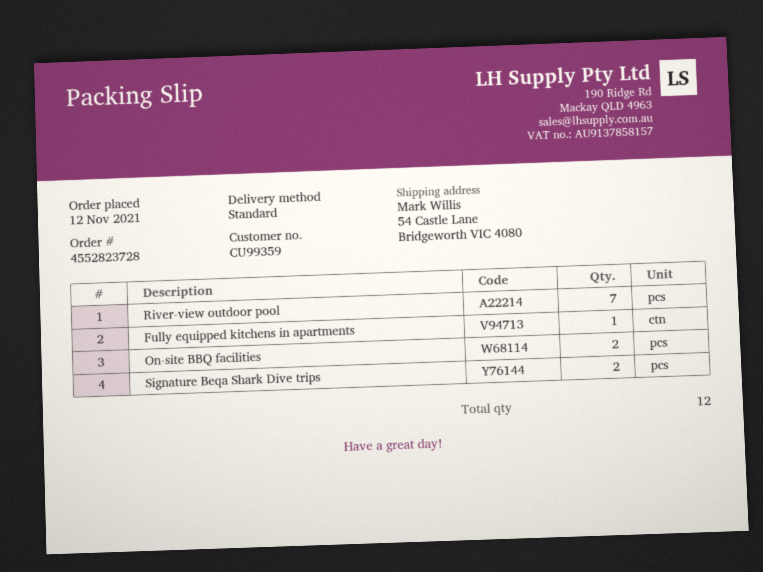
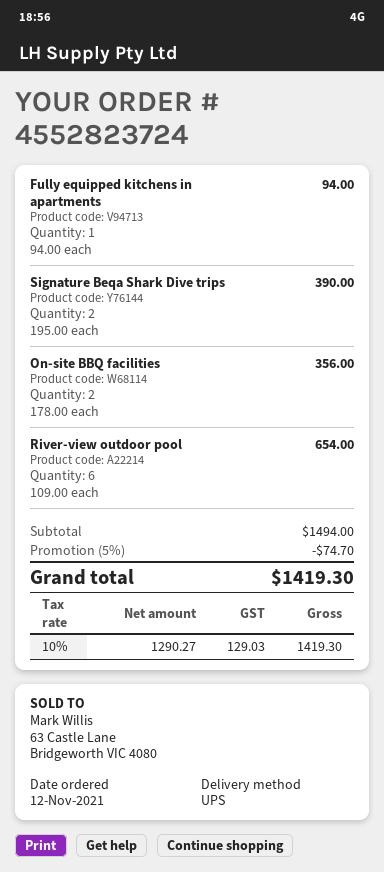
order number: 4552823728 -> 4552823724
shipping method: standard -> UPS
River-view outdoor pool: 7 -> 6

